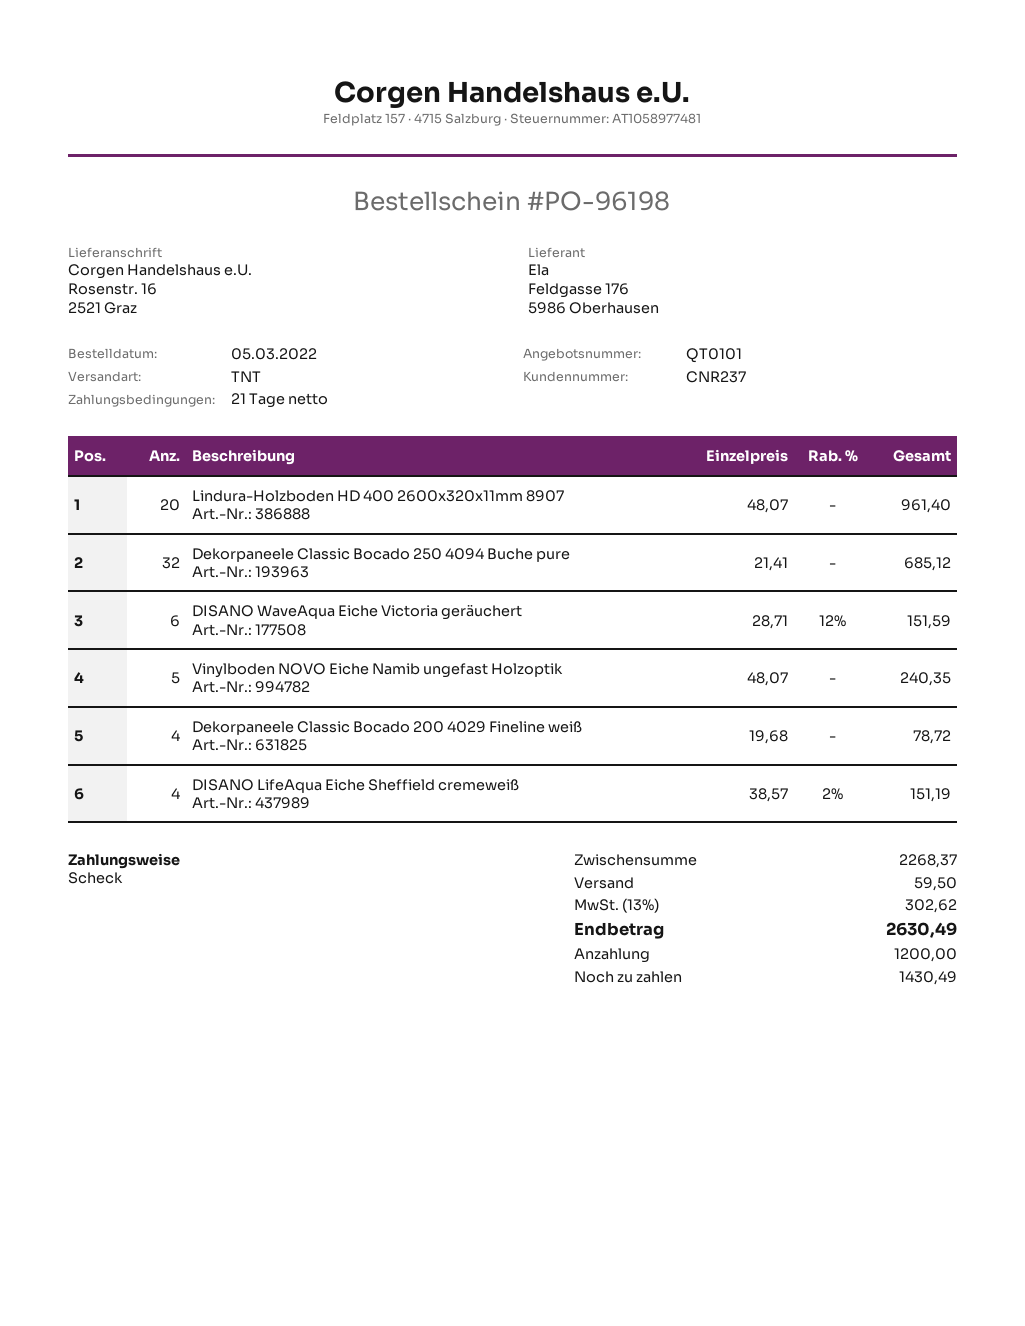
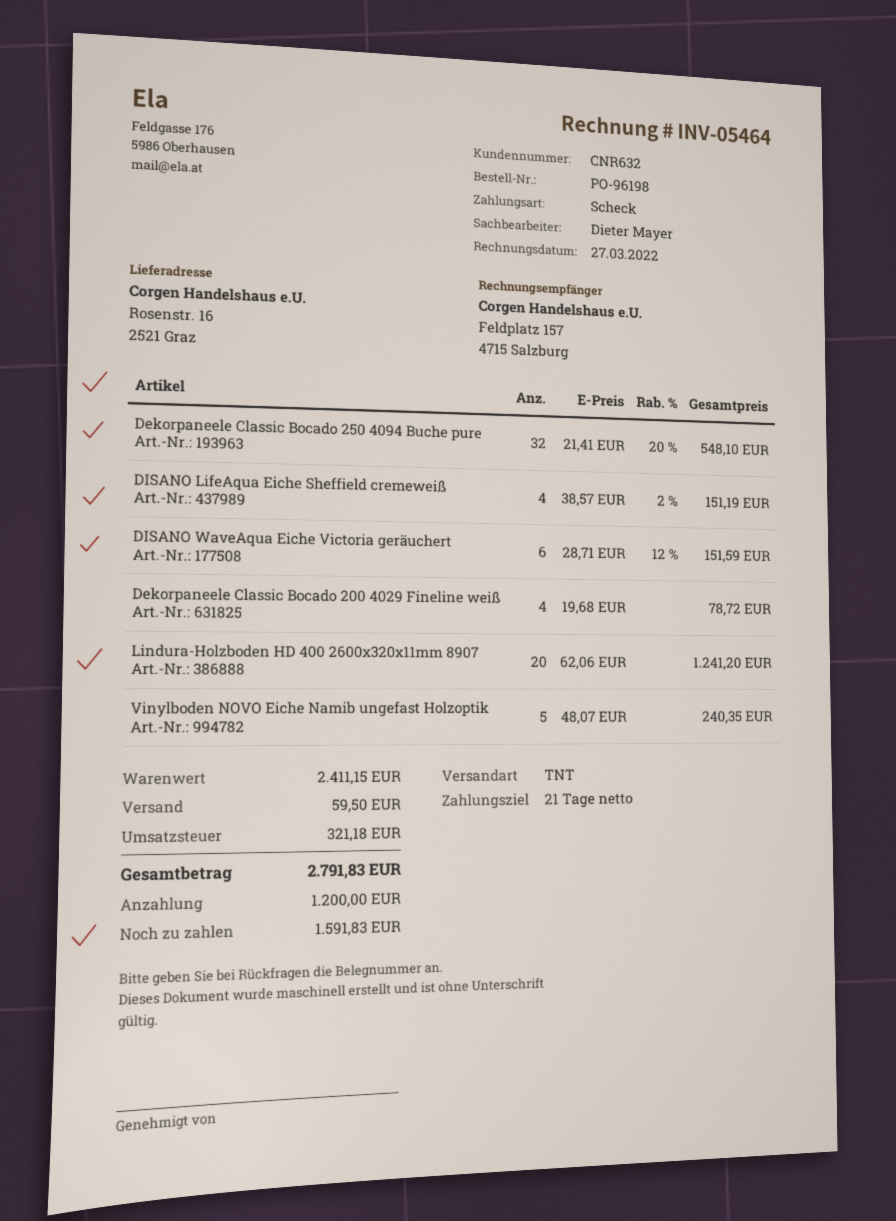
customer number: CNR237 -> CNR632
Lindura-Holzboden HD 400 2600x320x11mm 8907: 20 x 48.07 = 961.40 -> 20 x 62.06 = 1241.20
Dekorpaneele Classic Bocado 250 4094 Buche pure: 32 x 21.41 = 685.12 -> 32 x 21.41 - 20% = 548.10
subtotal: 2268.37 -> 2411.15
tax: 302.62 -> 321.18
total: 2630.49 -> 2791.83
balance: 1430.49 -> 1591.83

